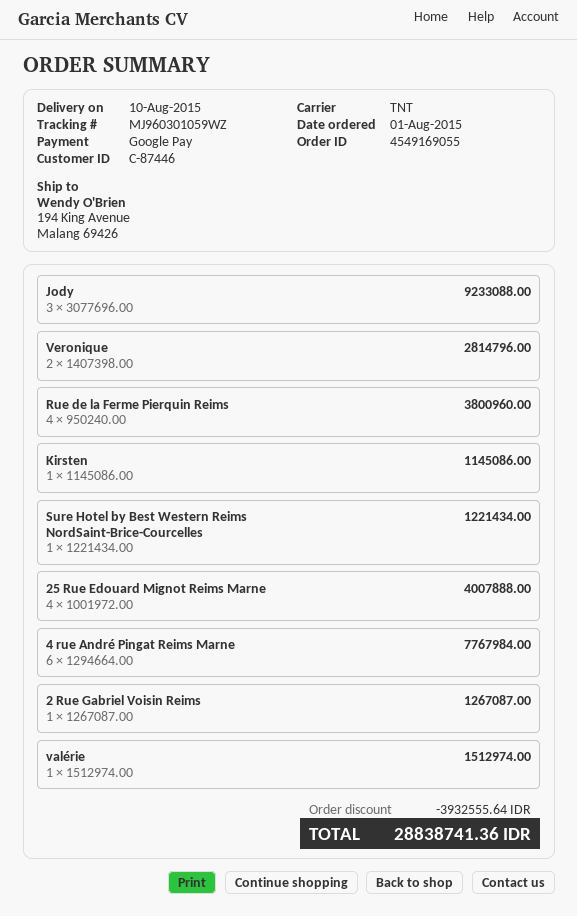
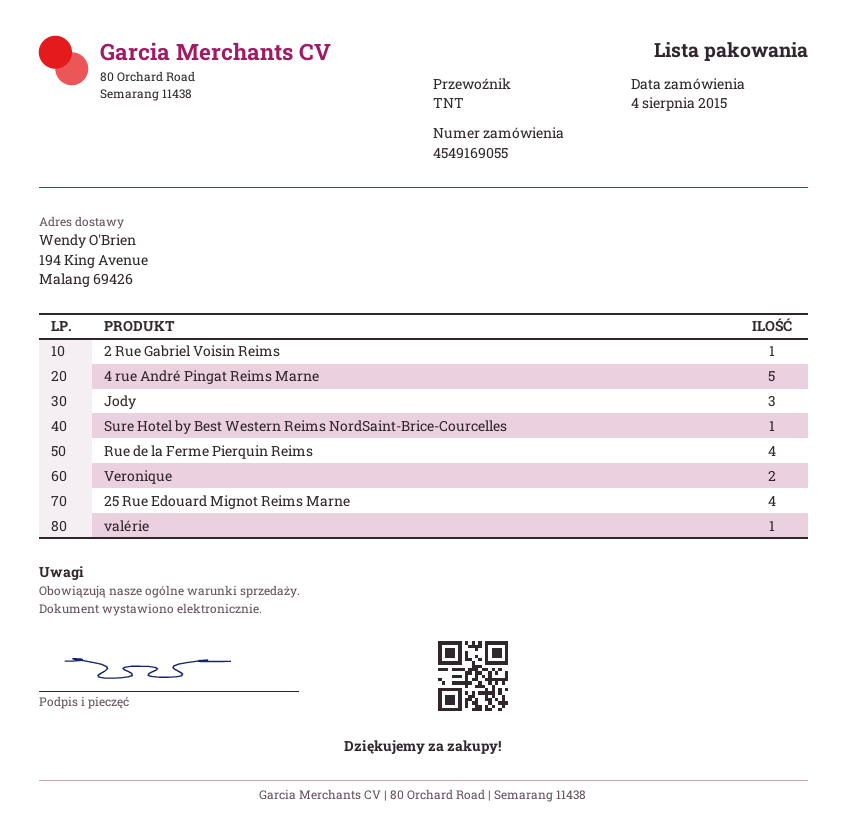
order date: 2015-08-01 -> 2015-08-04
Kirsten: 1 -> none
4 rue André Pingat Reims Marne: 6 -> 5

